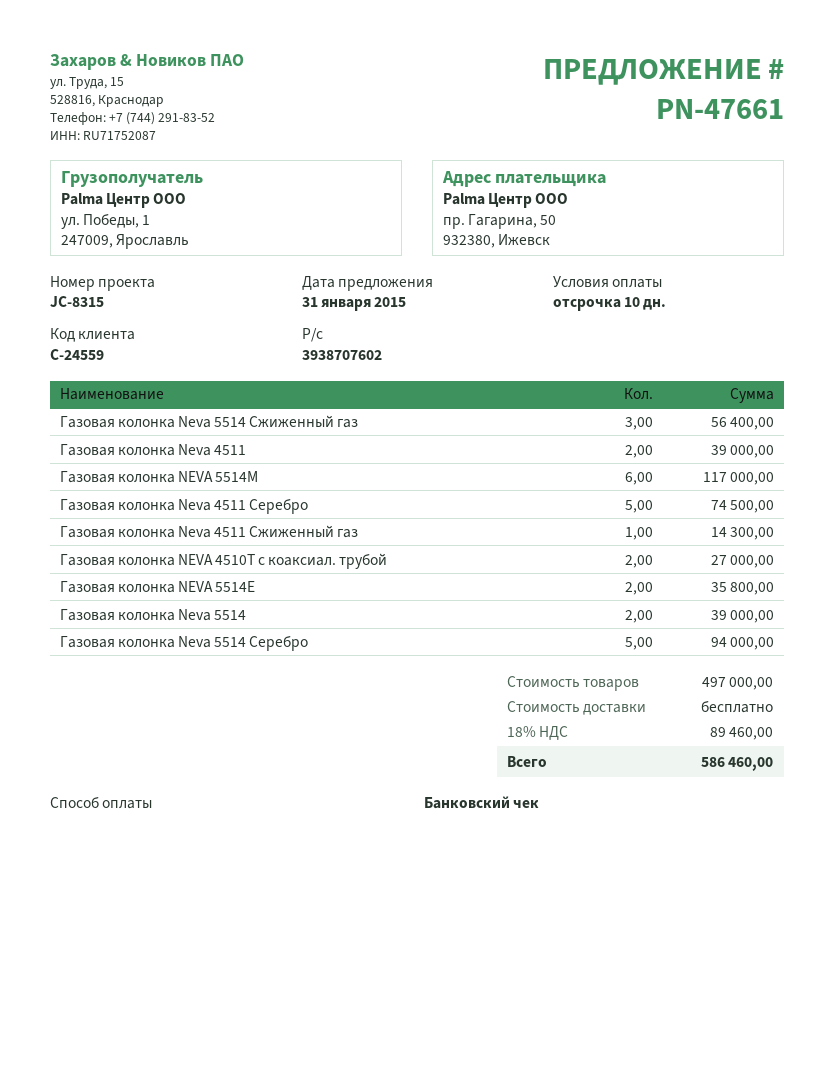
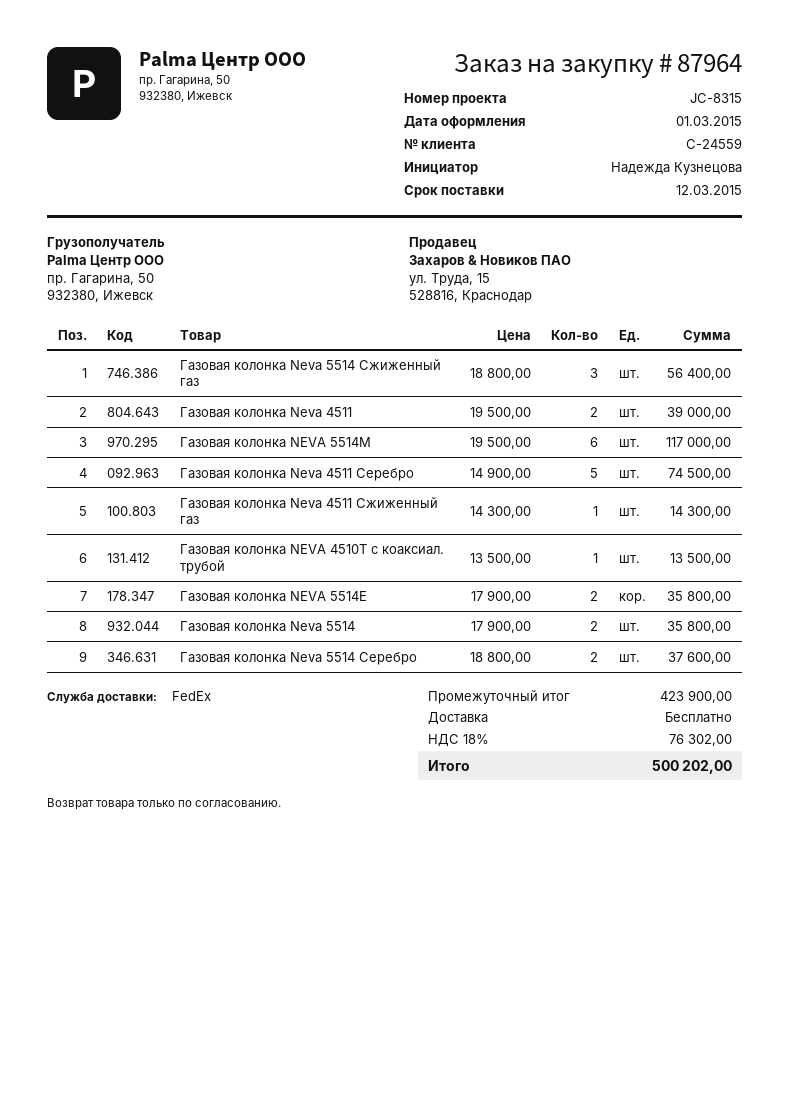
ship to: ул. Победы, 1, 247009, Ярославль -> пр. Гагарина, 50, 932380, Ижевск
Газовая колонка NEVA 4510T с коаксиал. трубой: 2 for 27000.00 -> 1 for 13500.00
Газовая колонка Neva 5514: 2 for 39000.00 -> 2 for 35800.00
Газовая колонка Neva 5514 Серебро: 5 for 94000.00 -> 2 for 37600.00
subtotal: 497000.00 -> 423900.00
tax: 18% = 89460.00 -> 18% = 76302.00
total: 586460.00 -> 500202.00

